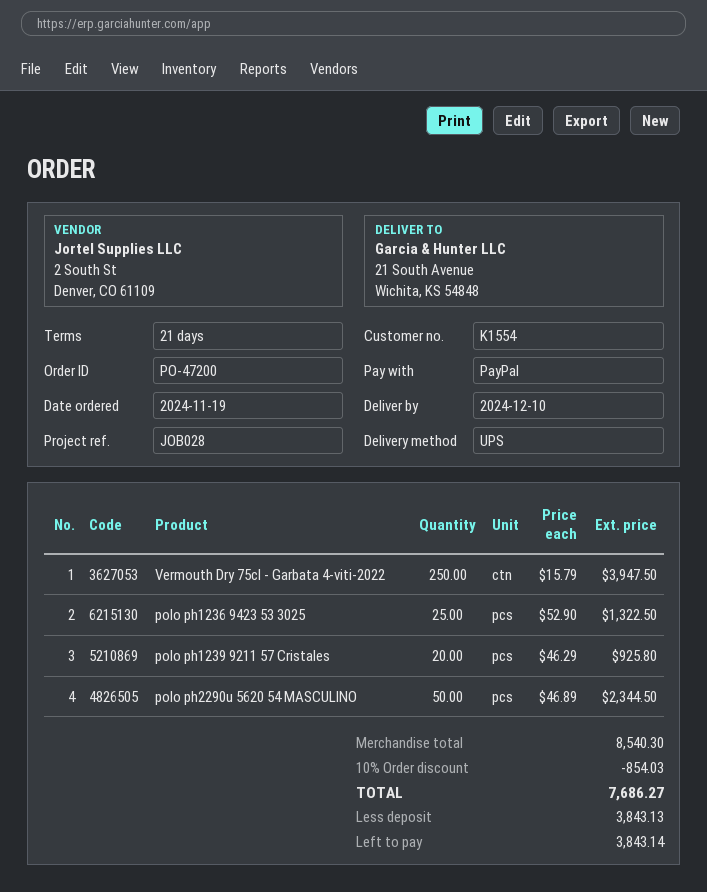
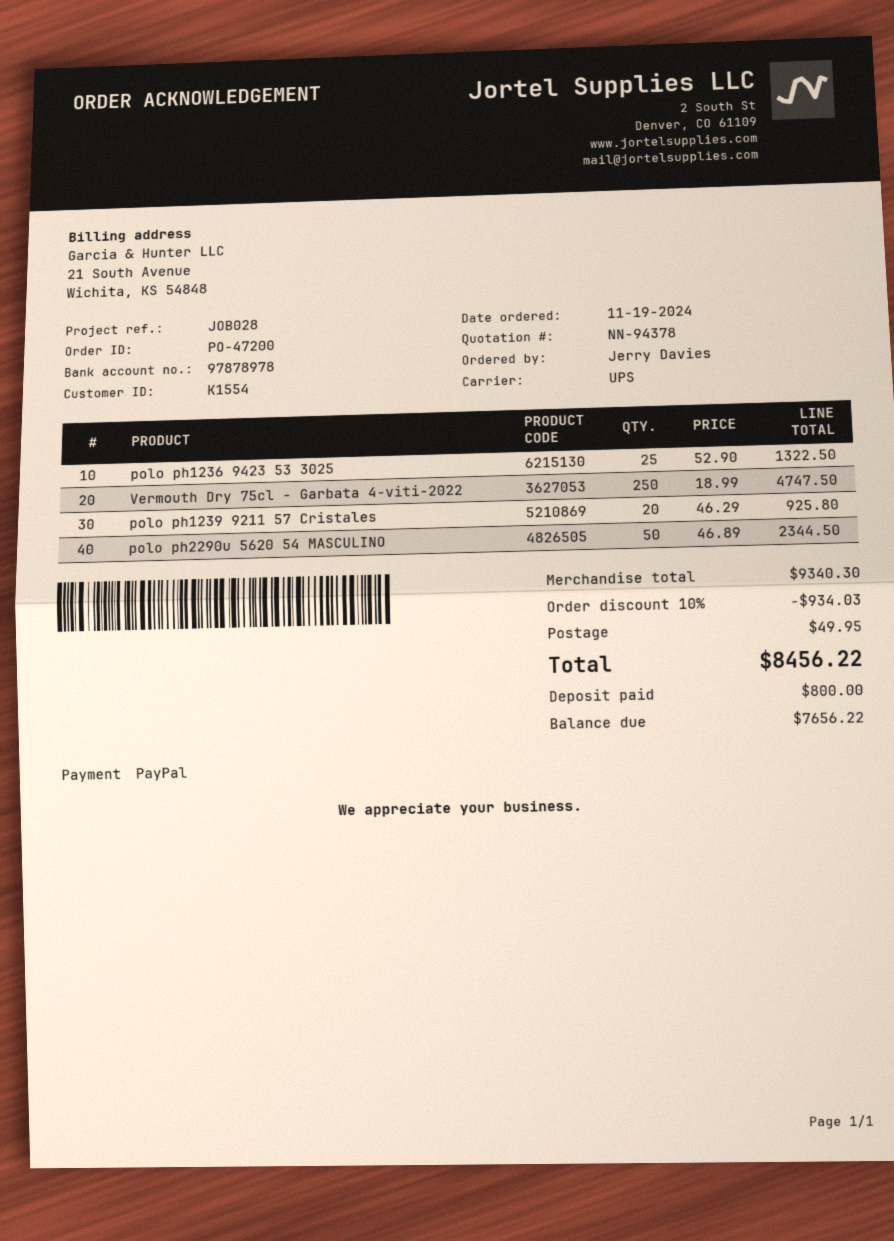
Vermouth Dry 75cl - Garbata 4-viti-2022: 250 x 15.79 = 3947.50 -> 250 x 18.99 = 4747.50
subtotal: 8540.30 -> 9340.30
discount: 10% = 854.03 -> 10% = 934.03
shipping: none -> 49.95
total: 7686.27 -> 8456.22
deposit: 3843.13 -> 800.00
balance: 3843.14 -> 7656.22

